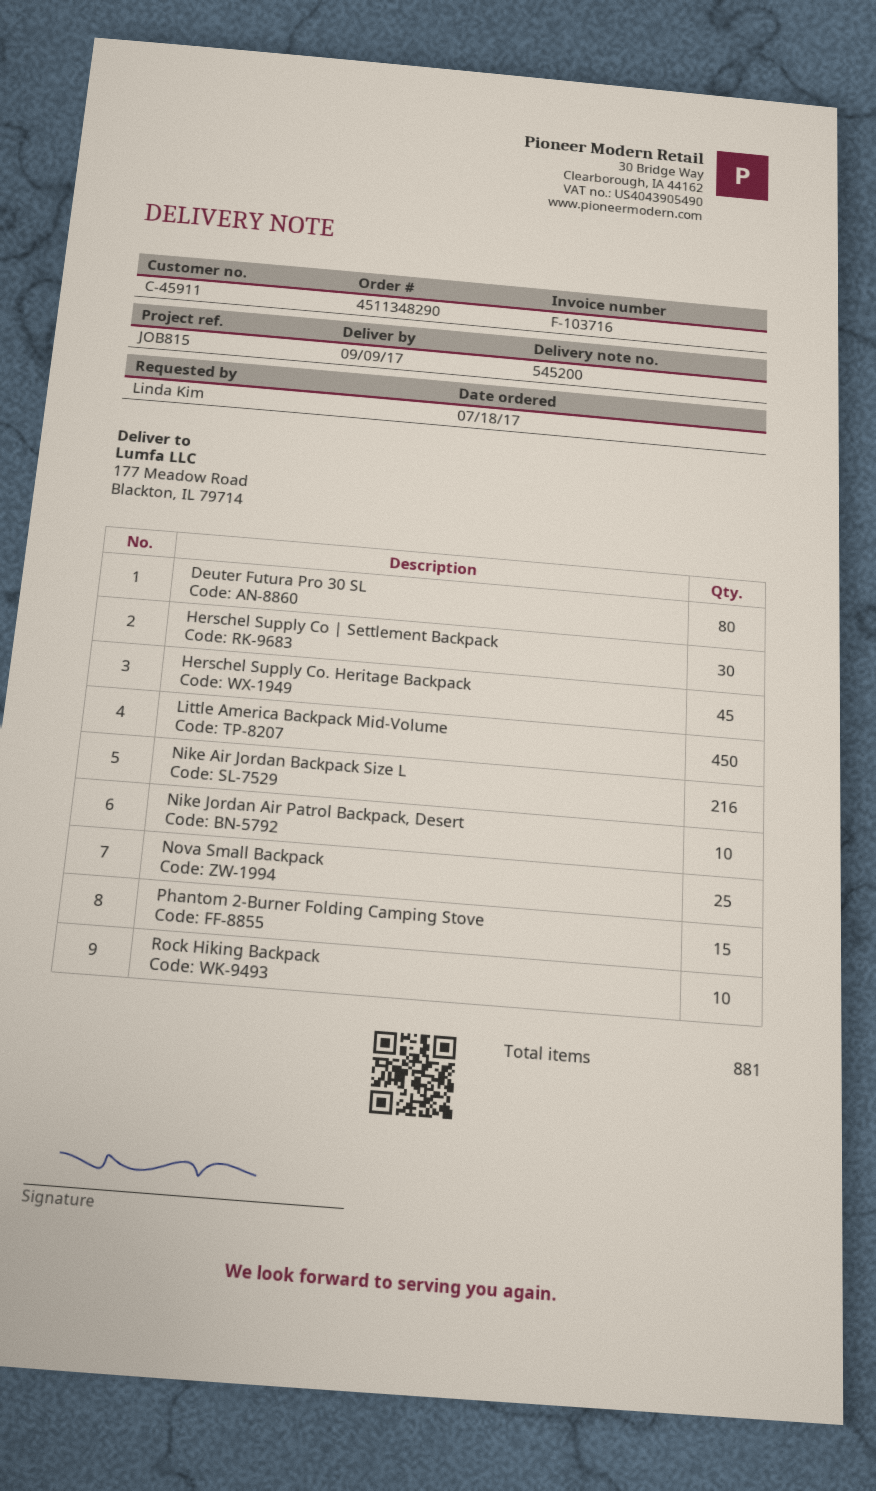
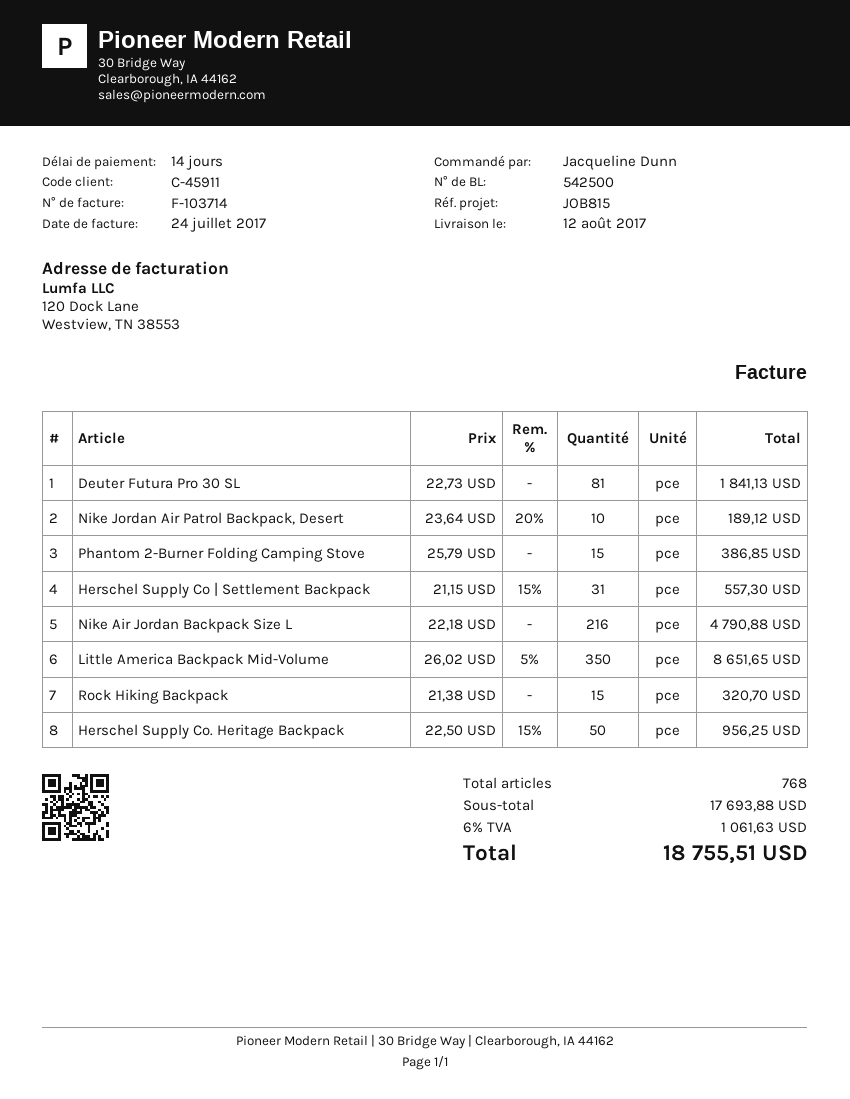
delivery note number: 545200 -> 542500
delivery date: 2017-09-09 -> 2017-08-12
invoice number: F-103716 -> F-103714
ordered by: Linda Kim -> Jacqueline Dunn
Deuter Futura Pro 30 SL: 80 -> 81
Herschel Supply Co | Settlement Backpack: 30 -> 31
Herschel Supply Co. Heritage Backpack: 45 -> 50
Little America Backpack Mid-Volume: 450 -> 350
Nova Small Backpack: 25 -> none
Rock Hiking Backpack: 10 -> 15
total quantity: 881 -> 768

